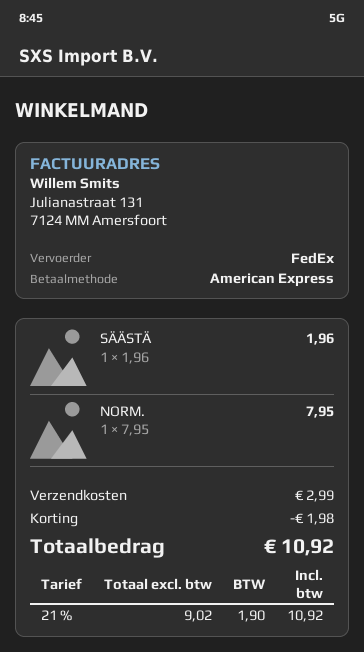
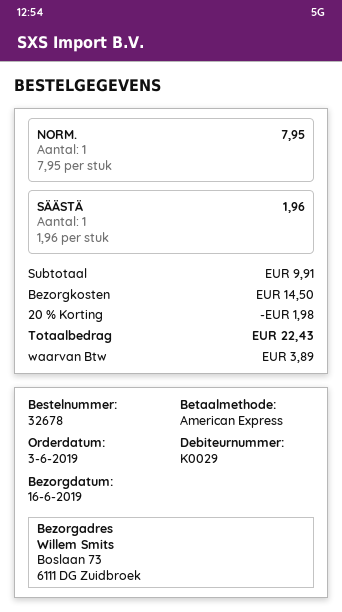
shipping: 2.99 -> 14.50
tax: 1.90 -> 3.89
total: 10.92 -> 22.43

